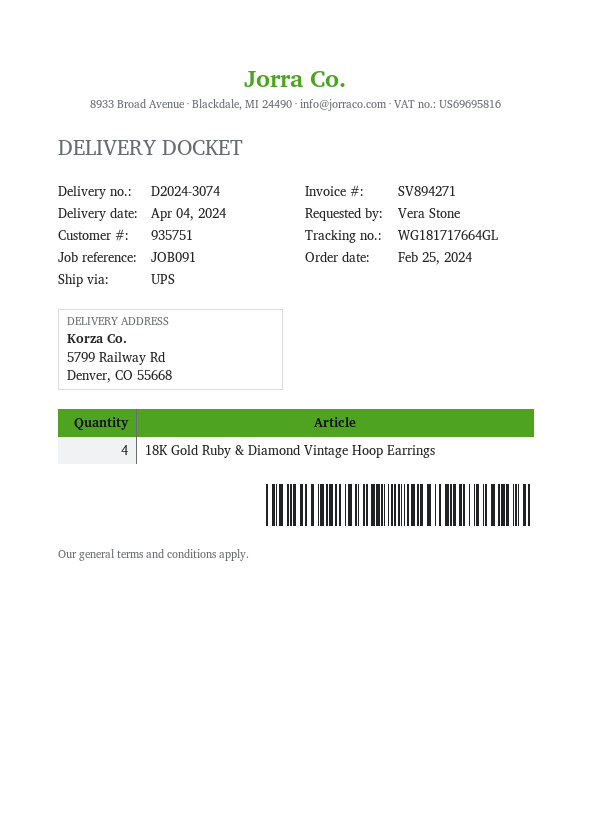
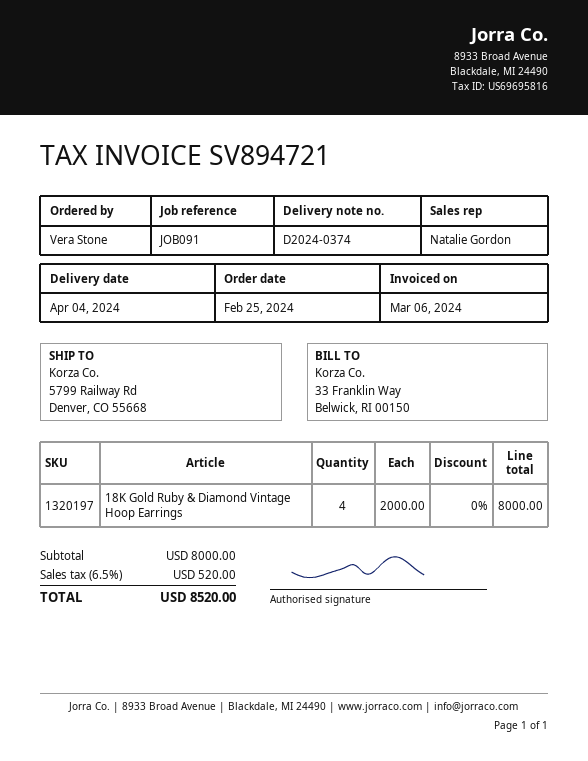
delivery note number: D2024-3074 -> D2024-0374
invoice number: SV894271 -> SV894721

